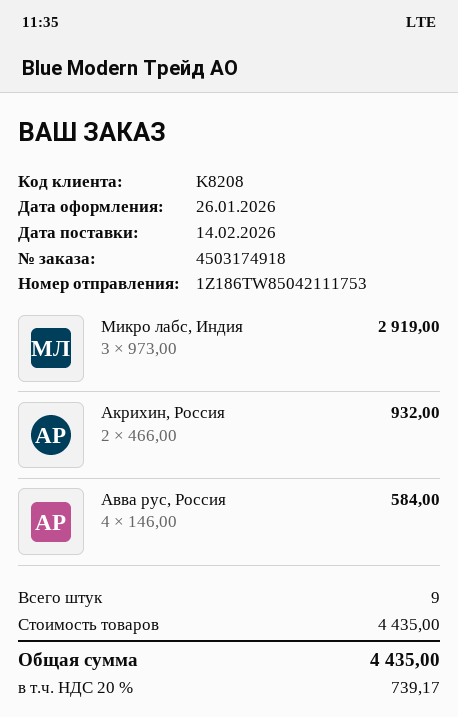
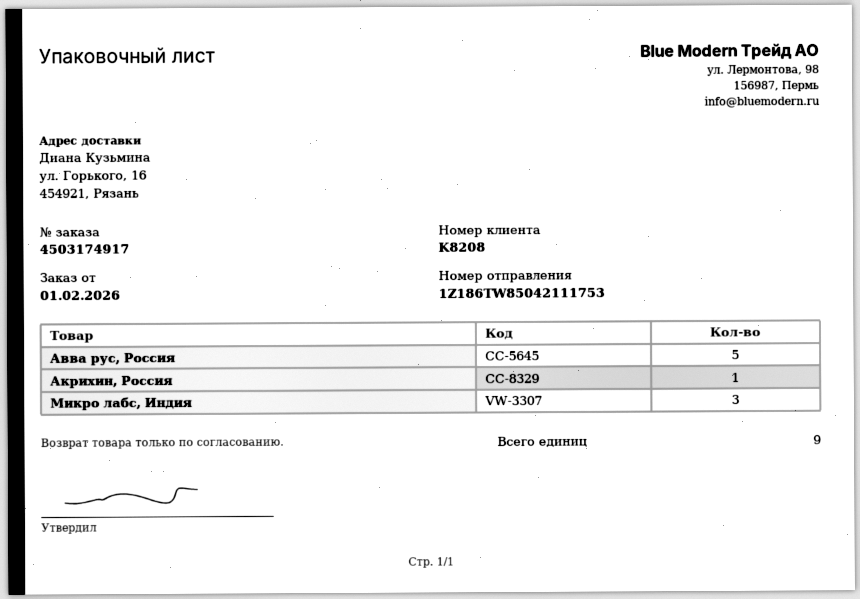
order number: 4503174918 -> 4503174917
order date: 2026-01-26 -> 2026-02-01
Акрихин, Россия: 2 -> 1
Авва рус, Россия: 4 -> 5

